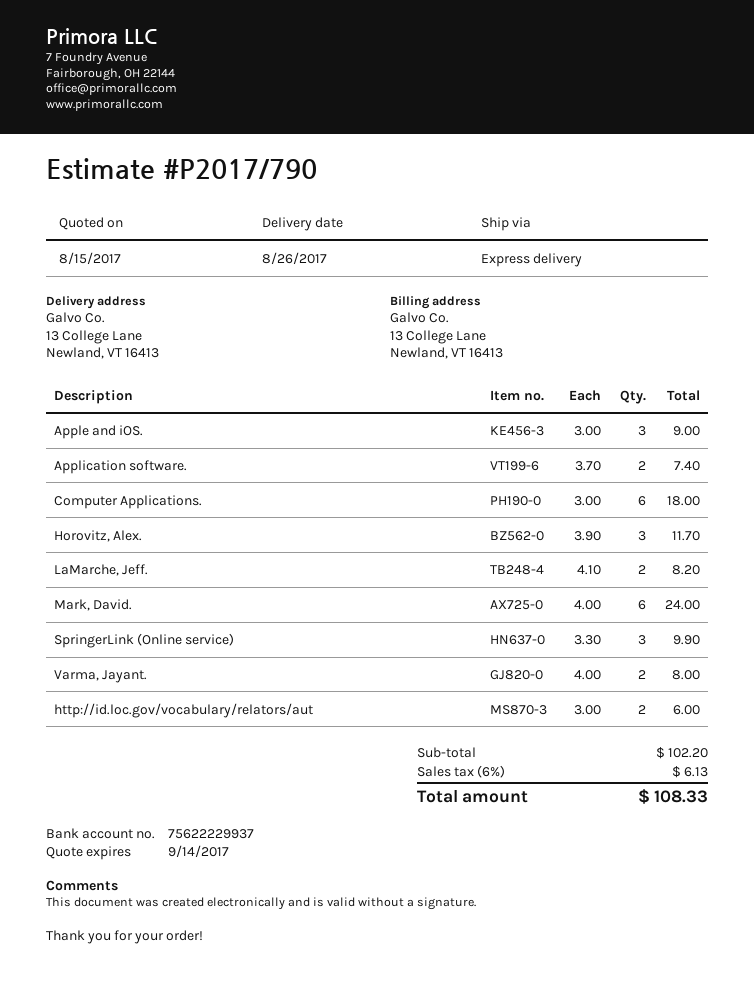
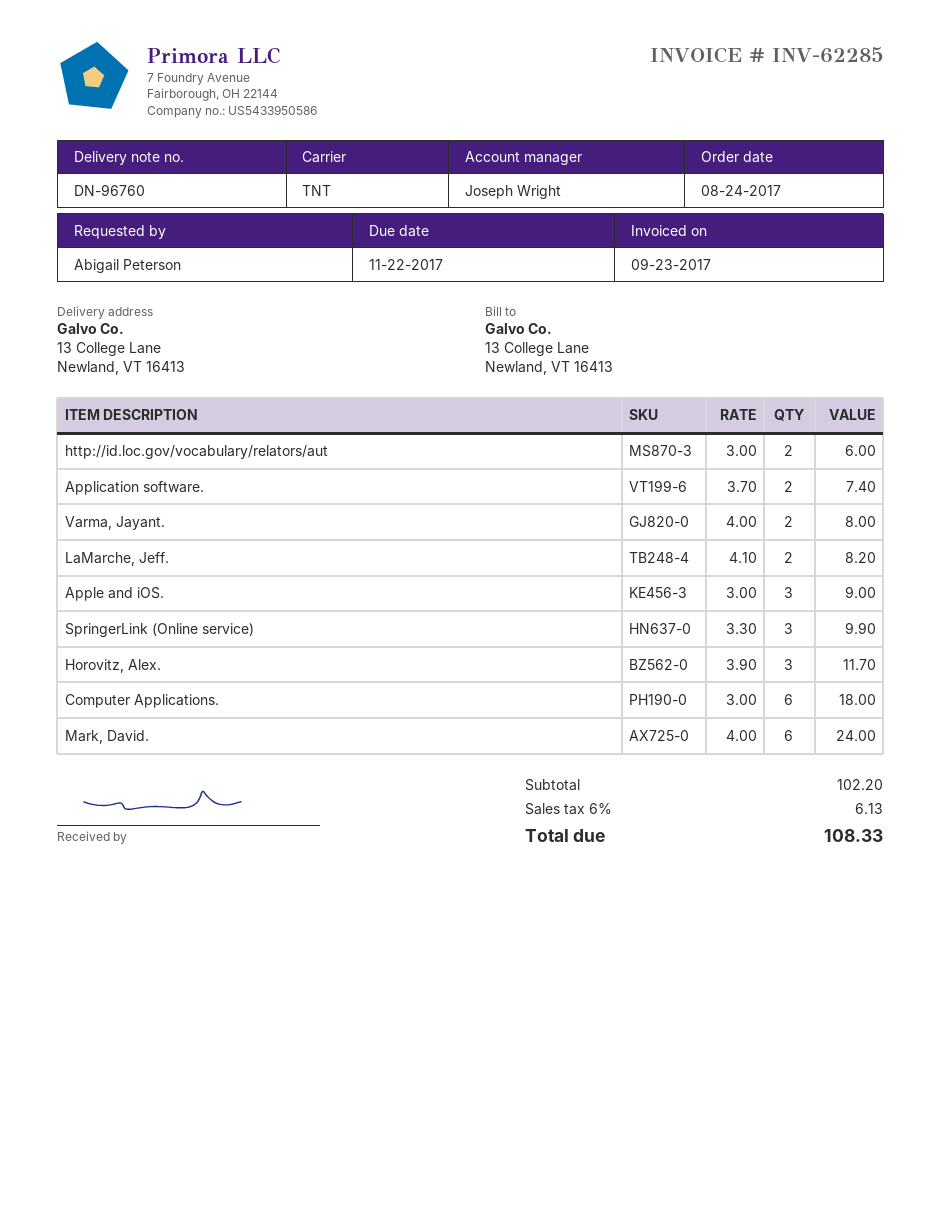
shipping method: express -> TNT

